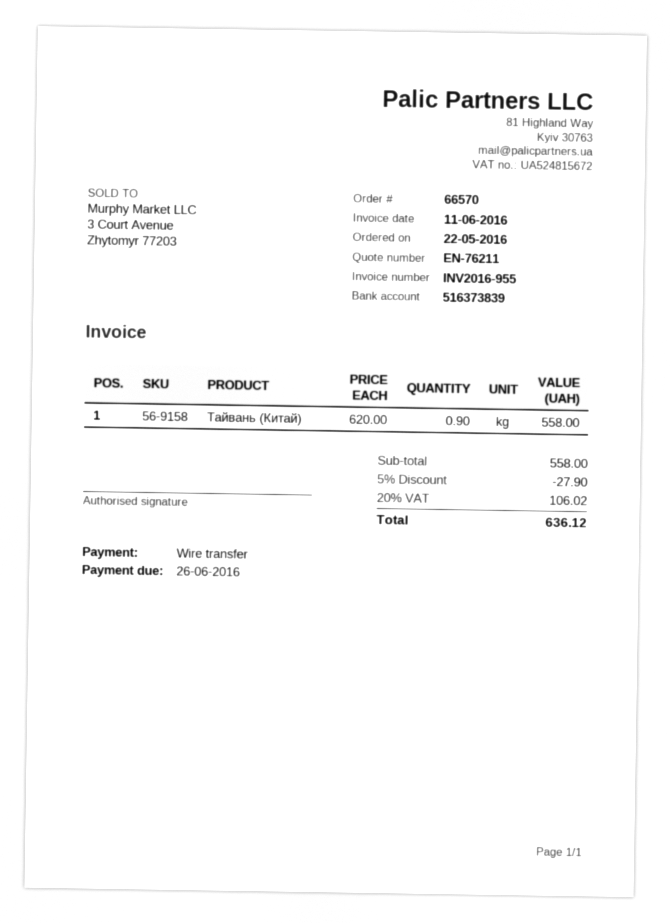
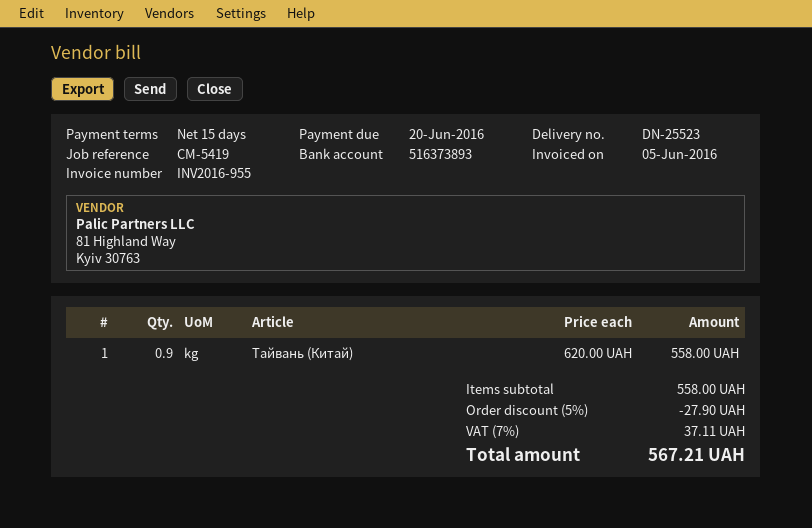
invoice date: 2016-06-11 -> 2016-06-05
due date: 2016-06-26 -> 2016-06-20
bank account: 516373839 -> 516373893
tax: 20% = 106.02 -> 7% = 37.11
total: 636.12 -> 567.21

